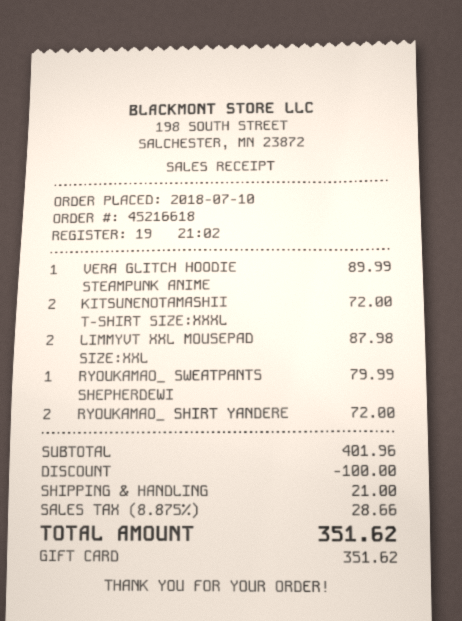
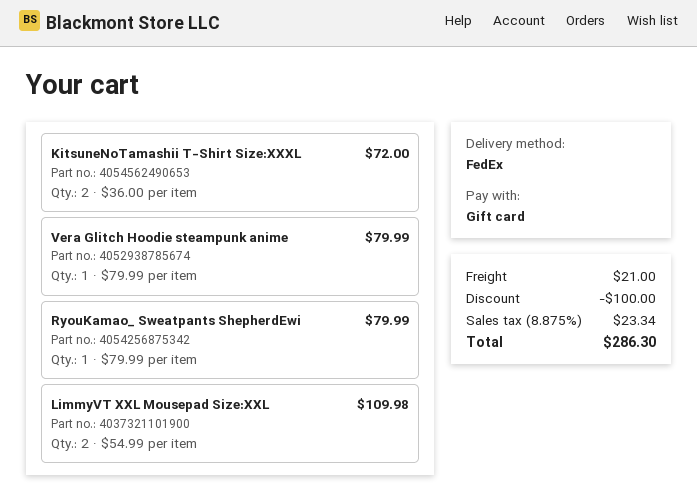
VERA GLITCH HOODIE STEAMPUNK ANIME: 1 for 89.99 -> 1 for 79.99
LIMMYVT XXL MOUSEPAD SIZE:XXL: 2 for 87.98 -> 2 for 109.98
RYOUKAMAO_ SHIRT YANDERE: 2 for 72.00 -> none
tax: 8.875% = 28.66 -> 8.875% = 23.34
total: 351.62 -> 286.30

